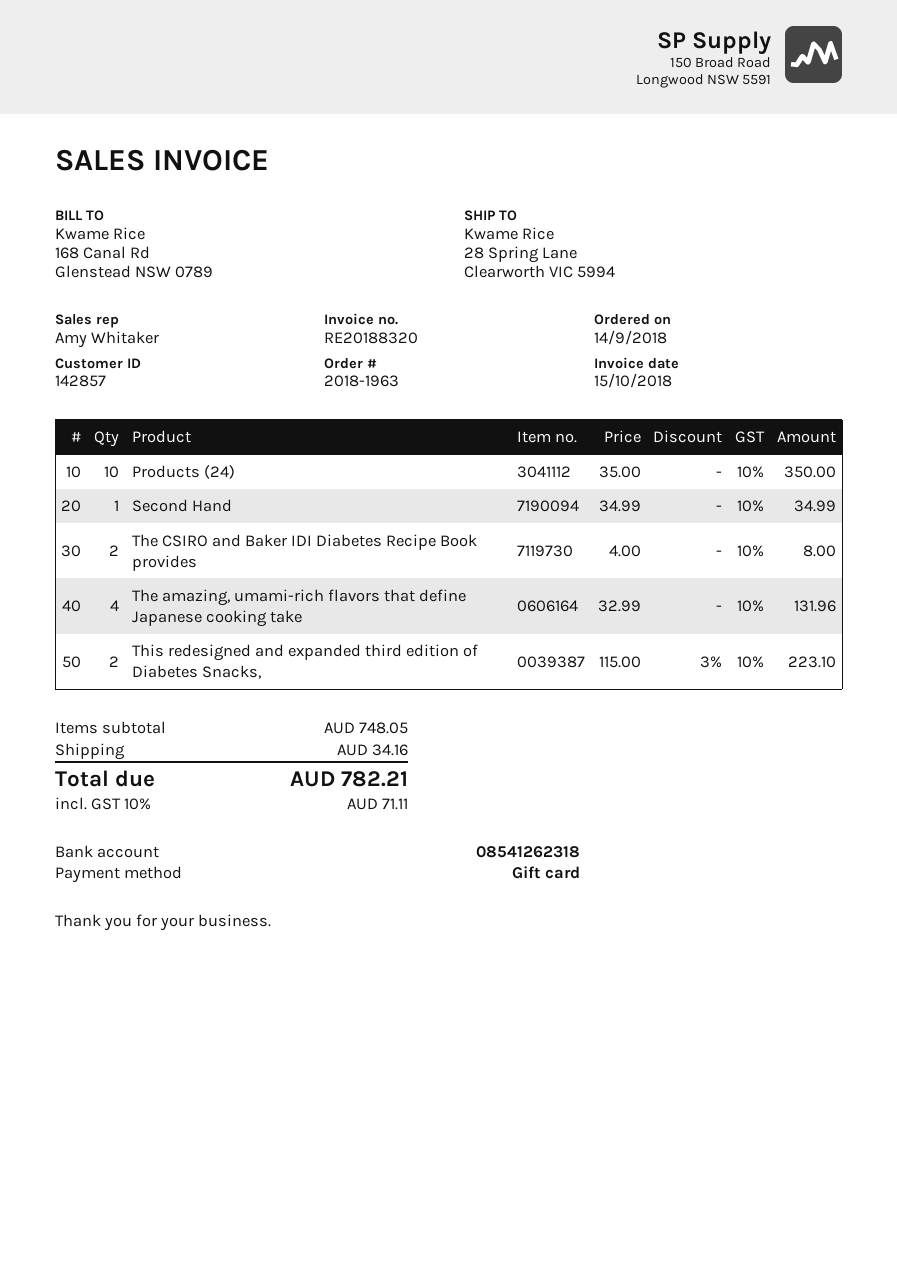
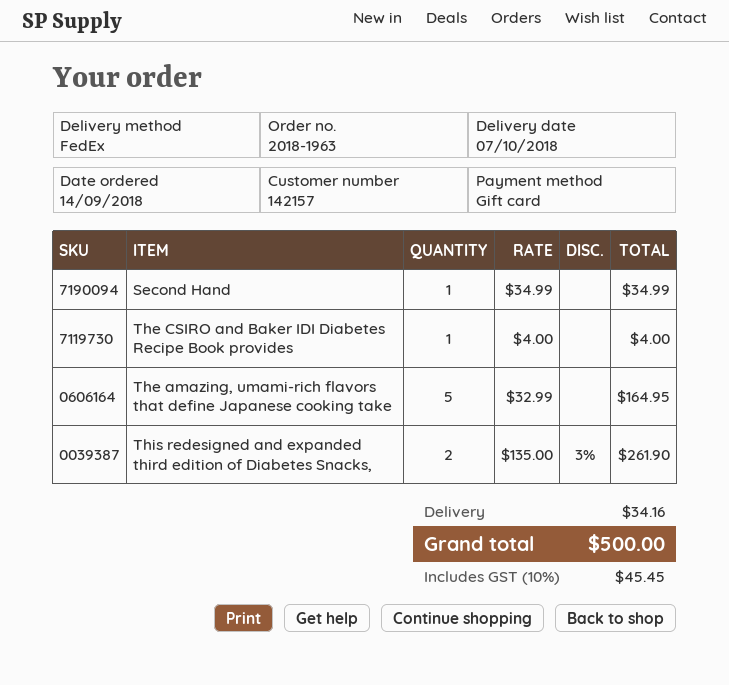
customer number: 142857 -> 142157
Products (24): 10 x 35.00 = 350.00 -> none
The CSIRO and Baker IDI Diabetes Recipe Book provides: 2 x 4.00 = 8.00 -> 1 x 4.00 = 4.00
The amazing, umami-rich flavors that define Japanese cooking take: 4 x 32.99 = 131.96 -> 5 x 32.99 = 164.95
This redesigned and expanded third edition of Diabetes Snacks,: 2 x 115.00 - 3% = 223.10 -> 2 x 135.00 - 3% = 261.90
tax: 10% = 71.11 -> 10% = 45.45
total: 782.21 -> 500.00

